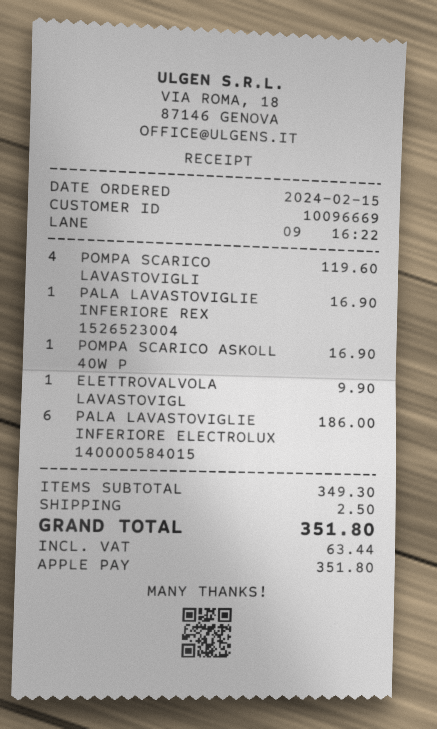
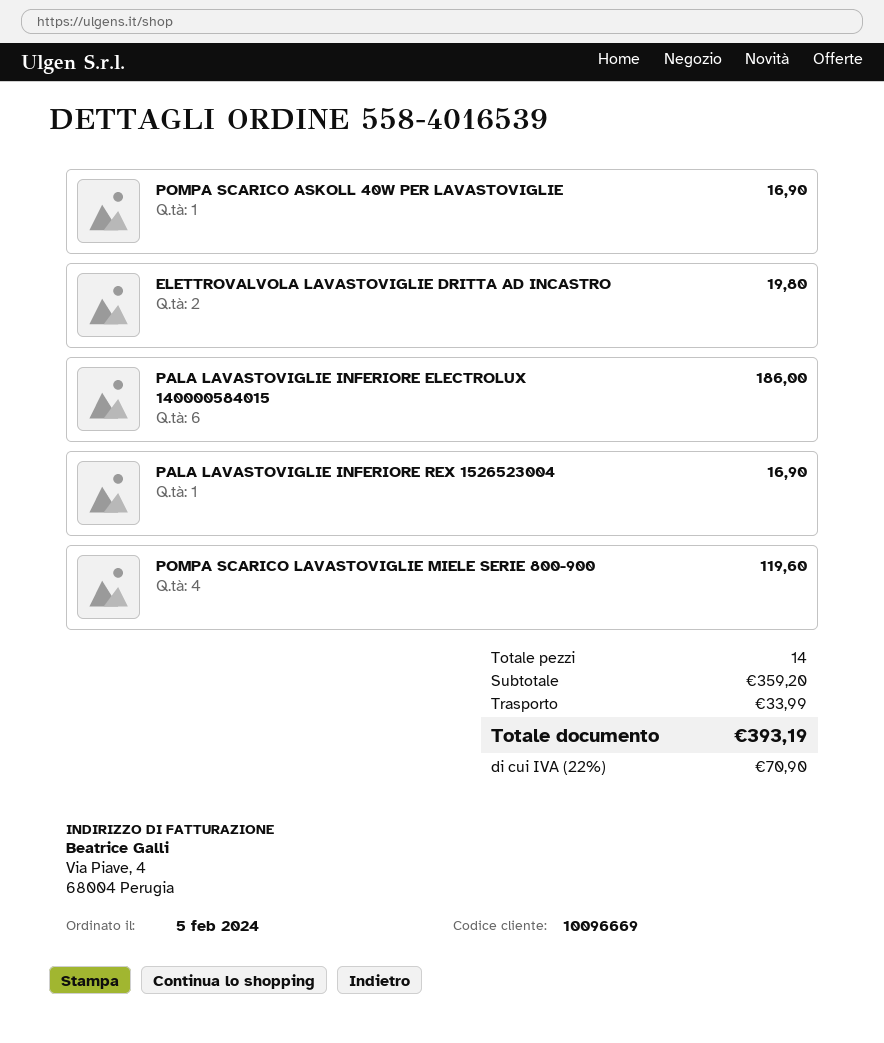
order date: 2024-02-15 -> 2024-02-05
ELETTROVALVOLA LAVASTOVIGL: 1 for 9.90 -> 2 for 19.80
subtotal: 349.30 -> 359.20
shipping: 2.50 -> 33.99
tax: 63.44 -> 70.90
total: 351.80 -> 393.19

